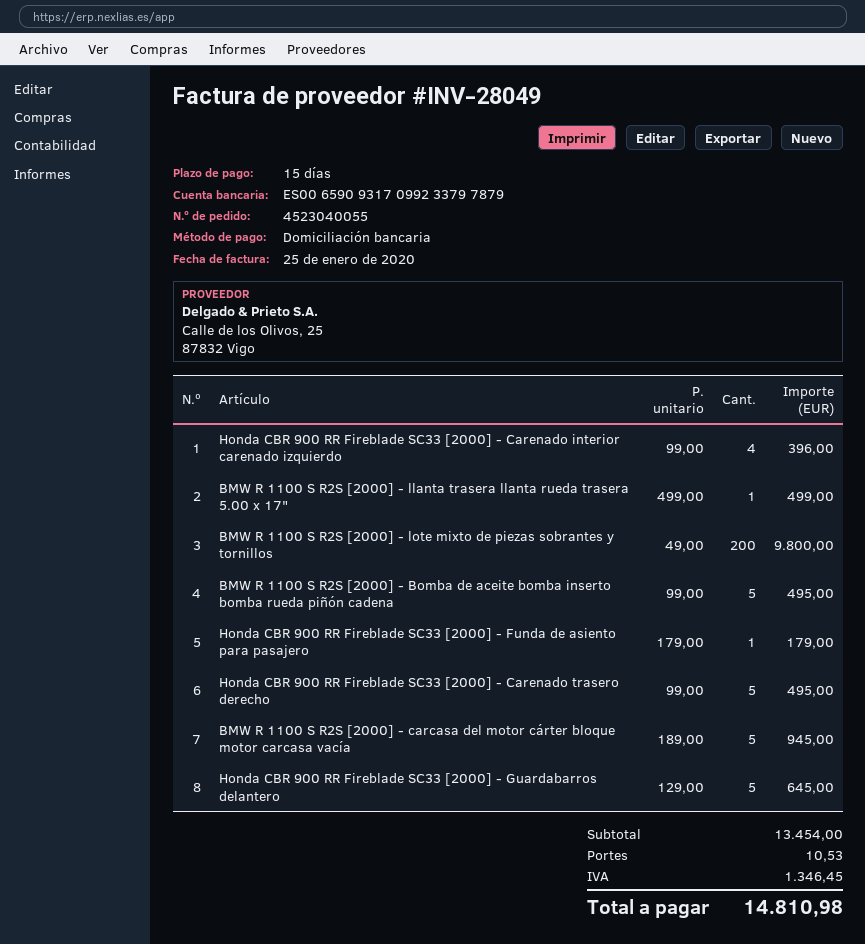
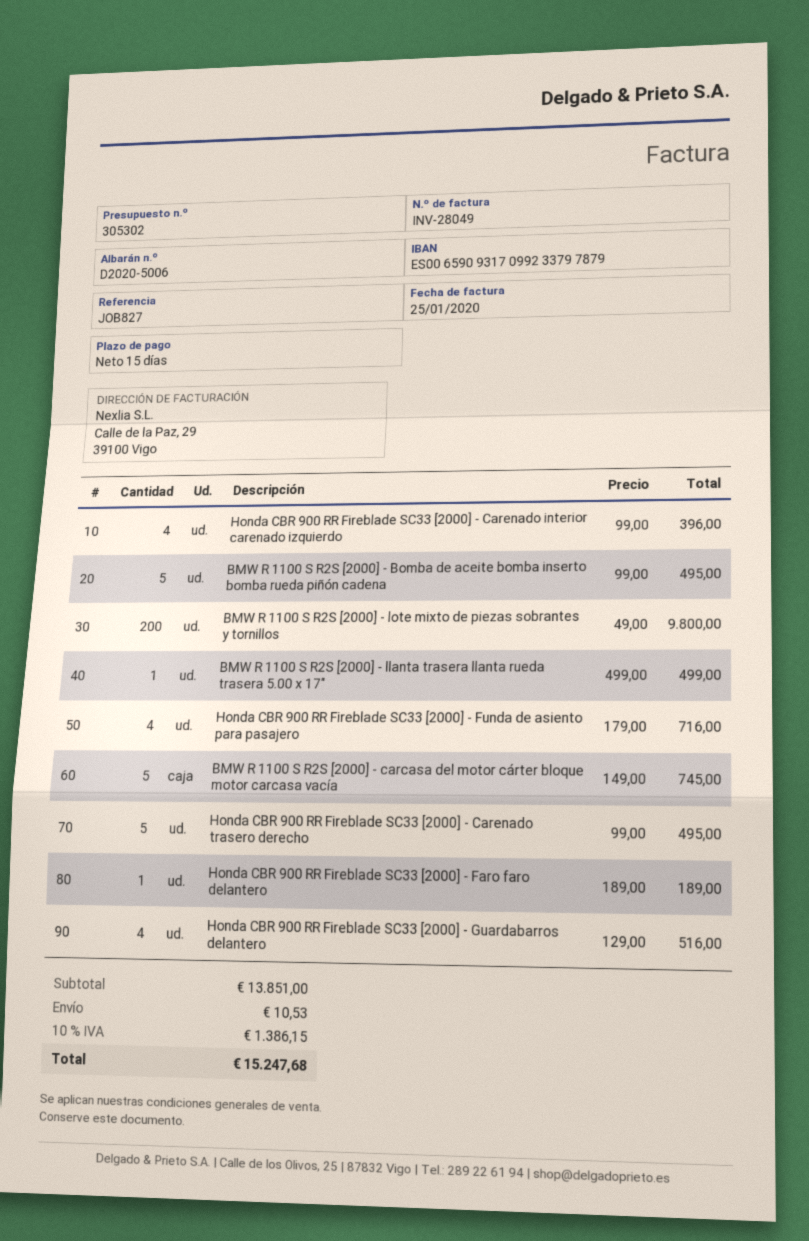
Honda CBR 900 RR Fireblade SC33 [2000] - Funda de asiento para pasajero: 1 x 179.00 = 179.00 -> 4 x 179.00 = 716.00
BMW R 1100 S R2S [2000] - carcasa del motor cárter bloque motor carcasa vacía: 5 x 189.00 = 945.00 -> 5 x 149.00 = 745.00
Honda CBR 900 RR Fireblade SC33 [2000] - Guardabarros delantero: 5 x 129.00 = 645.00 -> 4 x 129.00 = 516.00
Honda CBR 900 RR Fireblade SC33 [2000] - Faro faro delantero: none -> 1 x 189.00 = 189.00
subtotal: 13454.00 -> 13851.00
tax: 1346.45 -> 1386.15
total: 14810.98 -> 15247.68

